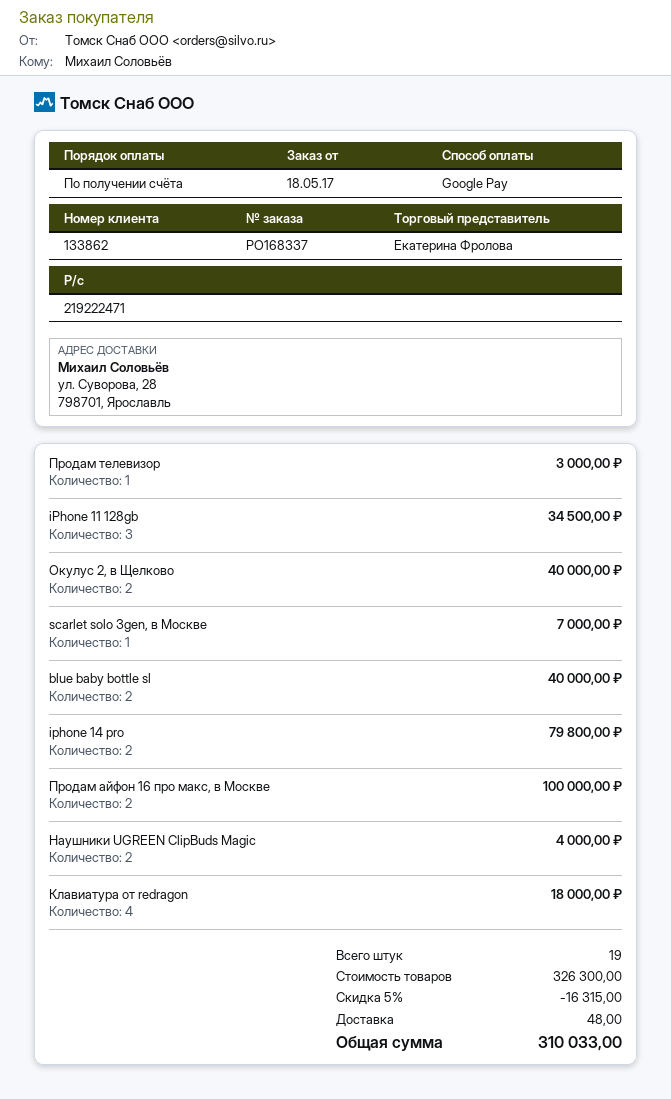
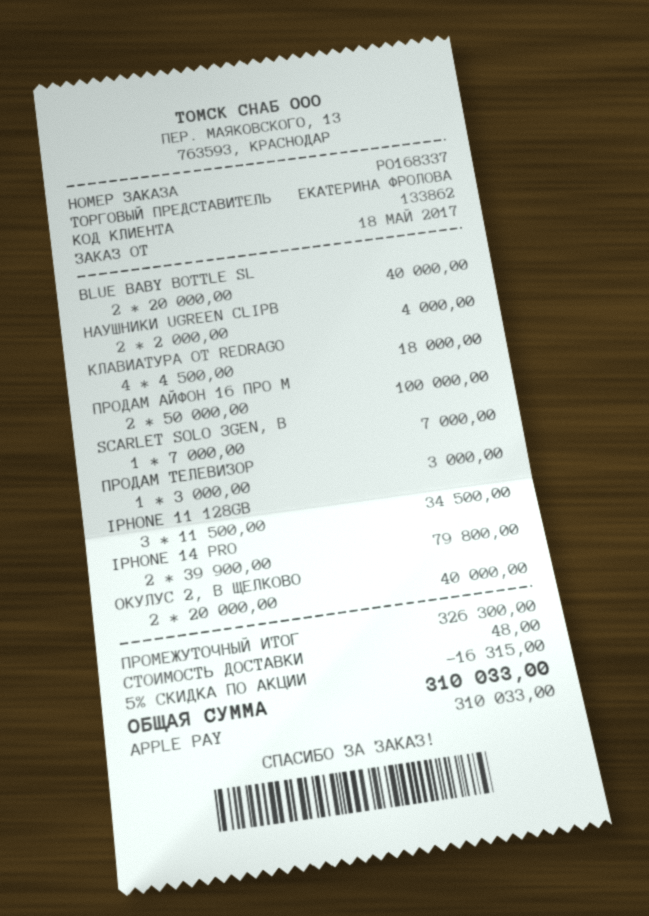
payment method: Google Pay -> Apple Pay

